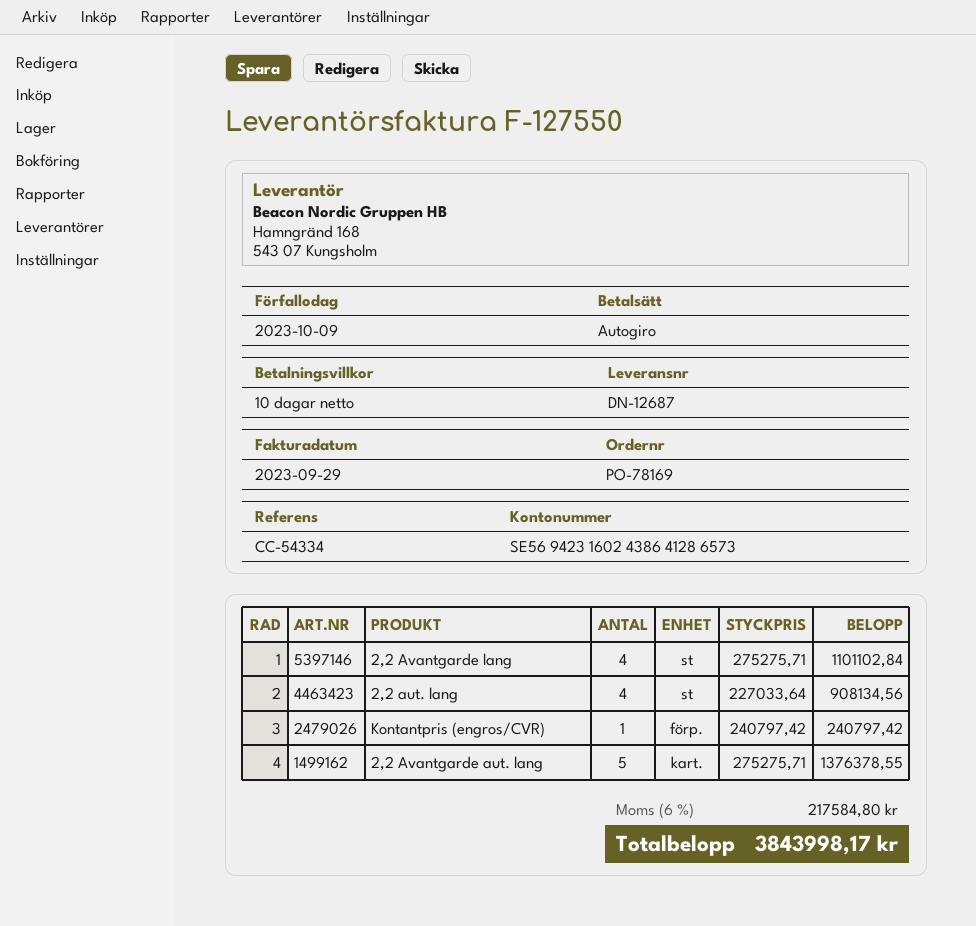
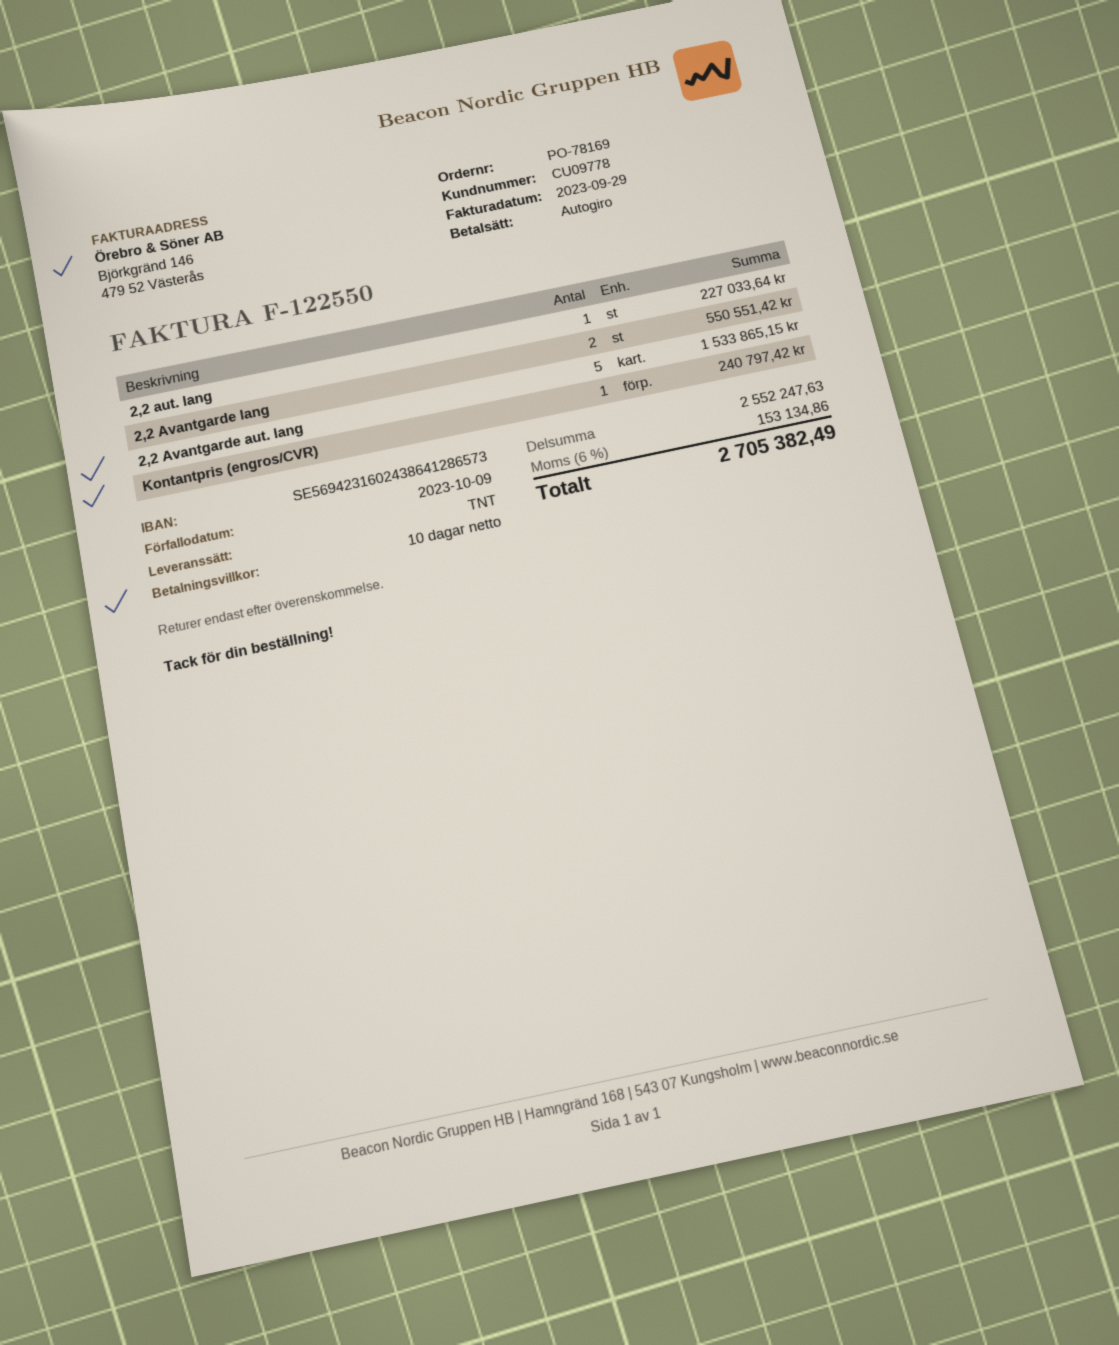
invoice number: F-127550 -> F-122550
2,2 Avantgarde lang: 4 for 1101102.84 -> 2 for 550551.42
2,2 aut. lang: 4 for 908134.56 -> 1 for 227033.64
2,2 Avantgarde aut. lang: 5 for 1376378.55 -> 5 for 1533865.15
tax: 6% = 217584.80 -> 6% = 153134.86
total: 3843998.17 -> 2705382.49

